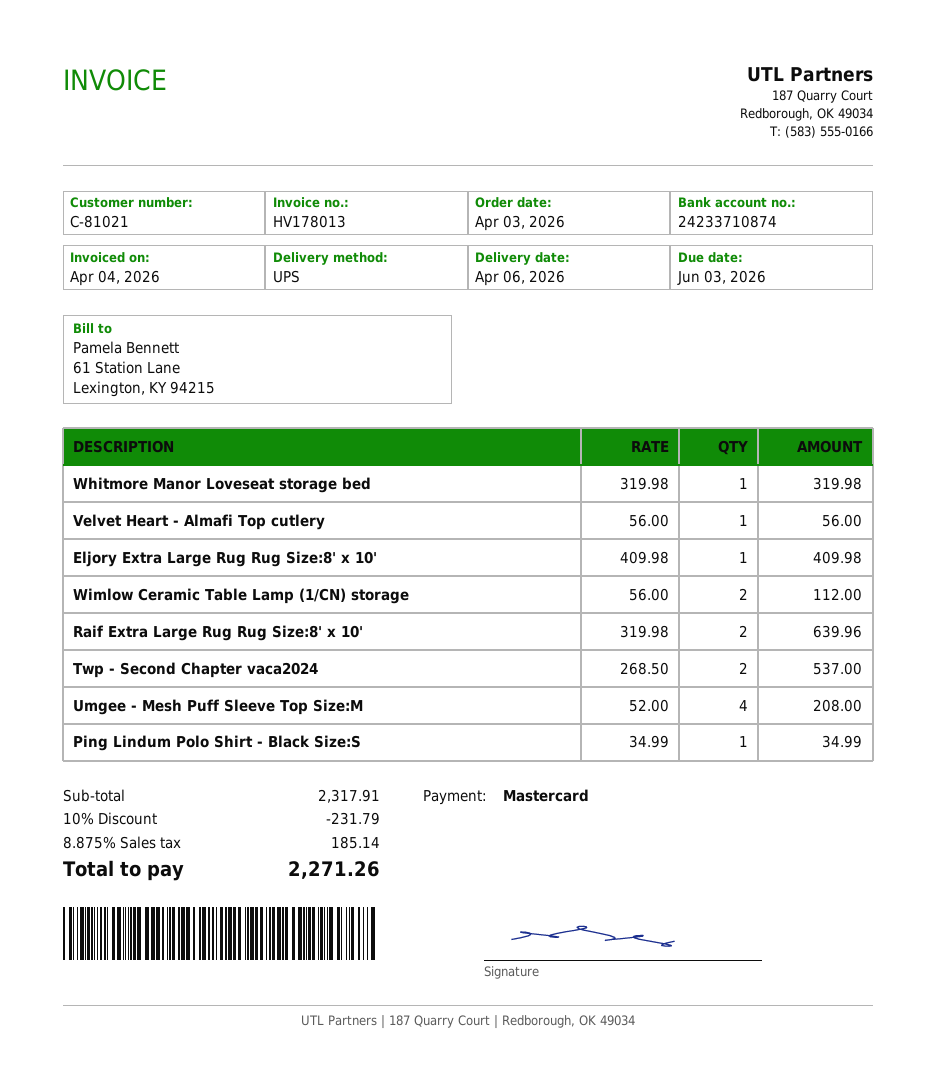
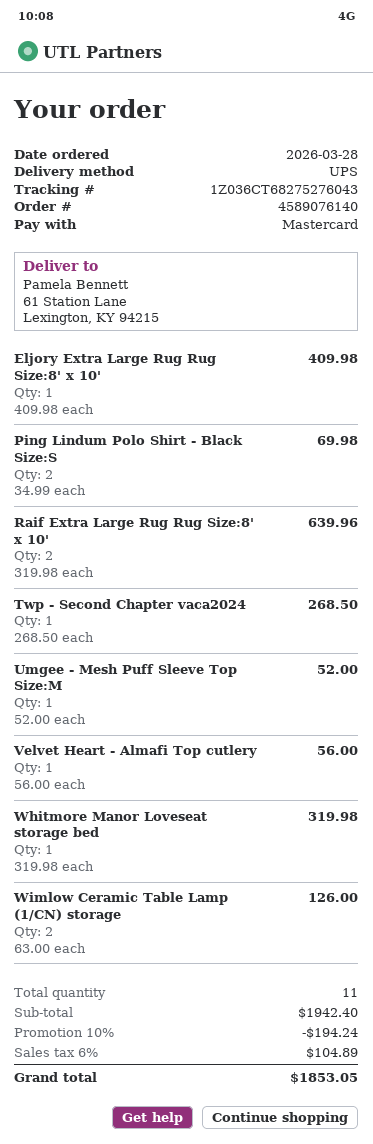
order date: 2026-04-03 -> 2026-03-28
Wimlow Ceramic Table Lamp (1/CN) storage: 2 x 56.00 = 112.00 -> 2 x 63.00 = 126.00
Twp - Second Chapter vaca2024: 2 x 268.50 = 537.00 -> 1 x 268.50 = 268.50
Umgee - Mesh Puff Sleeve Top Size:M: 4 x 52.00 = 208.00 -> 1 x 52.00 = 52.00
Ping Lindum Polo Shirt - Black Size:S: 1 x 34.99 = 34.99 -> 2 x 34.99 = 69.98
subtotal: 2317.91 -> 1942.40
discount: 10% = 231.79 -> 10% = 194.24
tax: 8.875% = 185.14 -> 6% = 104.89
total: 2271.26 -> 1853.05

